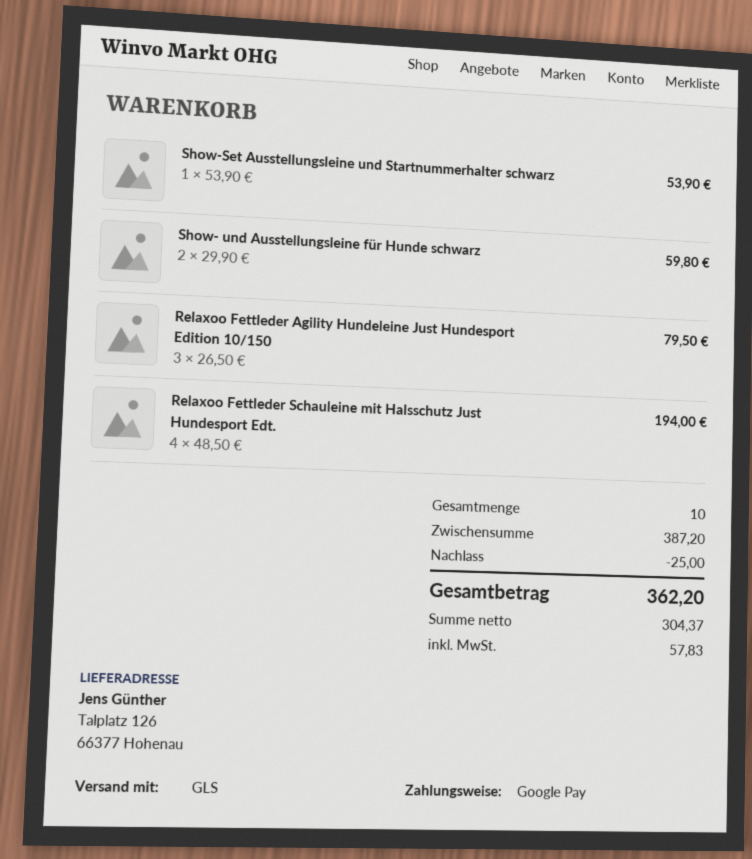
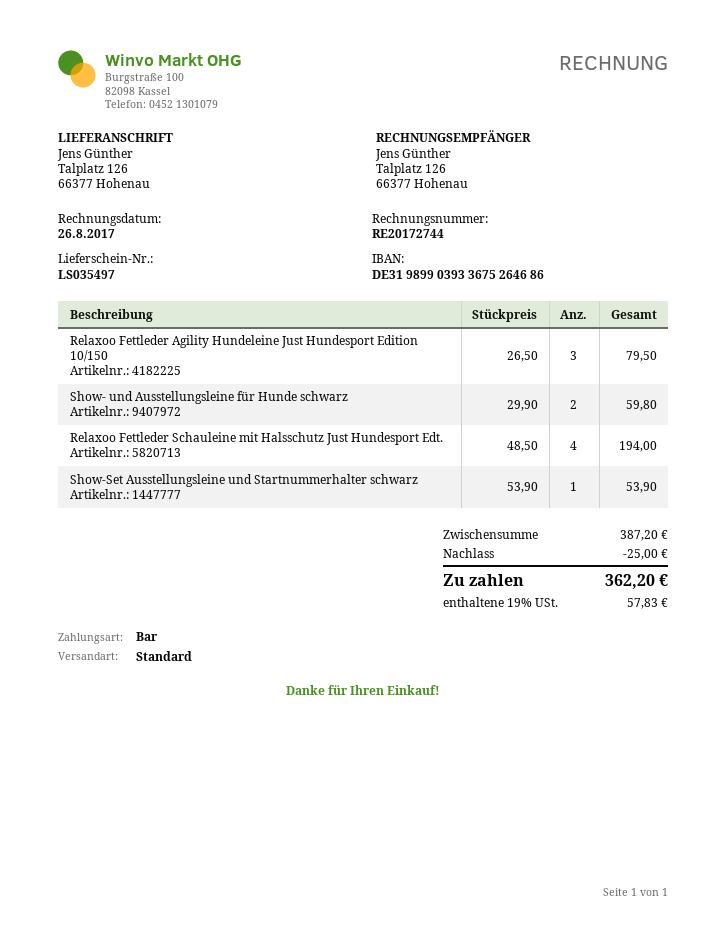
payment method: Google Pay -> cash
shipping method: GLS -> standard

